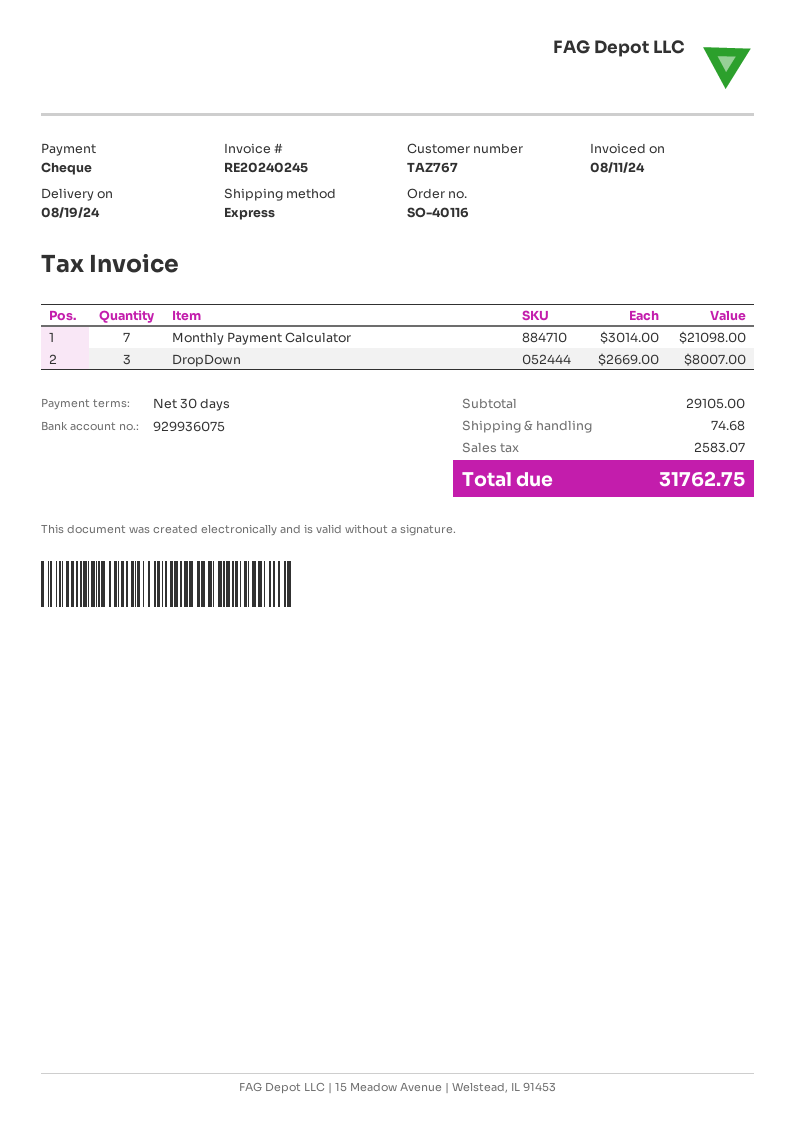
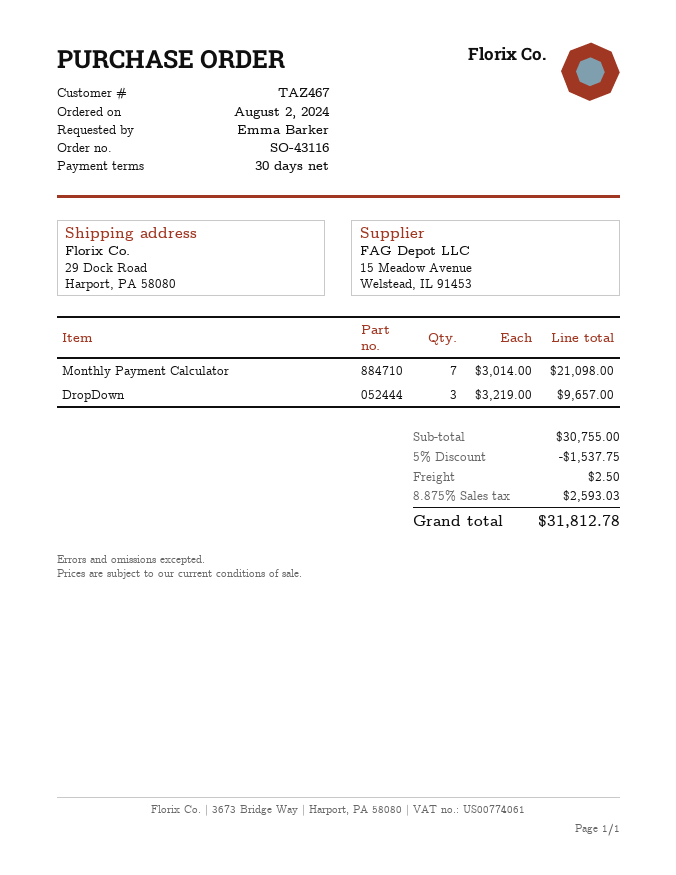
order number: SO-40116 -> SO-43116
customer number: TAZ767 -> TAZ467
DropDown: 3 x 2669.00 = 8007.00 -> 3 x 3219.00 = 9657.00
subtotal: 29105.00 -> 30755.00
discount: none -> 5% = 1537.75
shipping: 74.68 -> 2.50
tax: 2583.07 -> 2593.03
total: 31762.75 -> 31812.78

